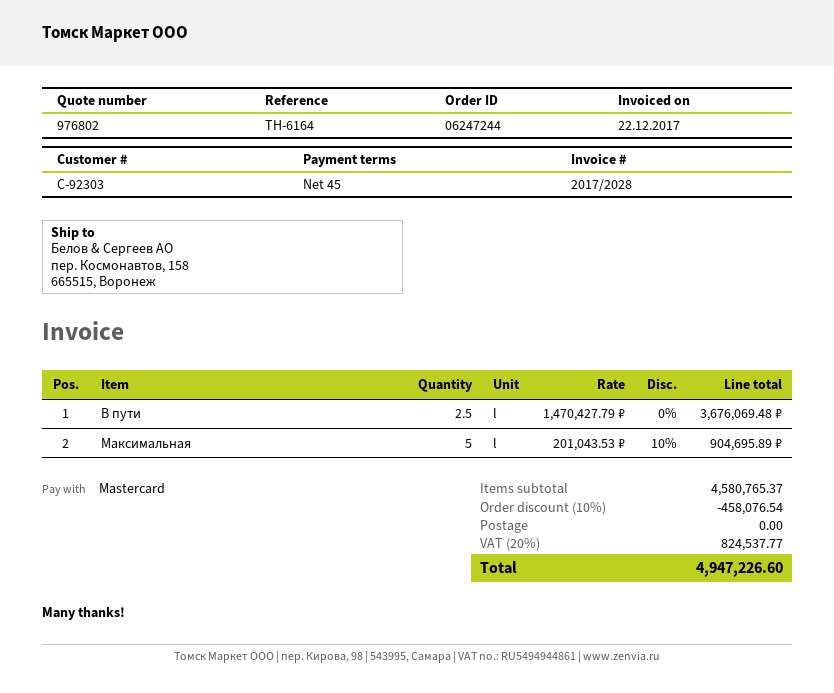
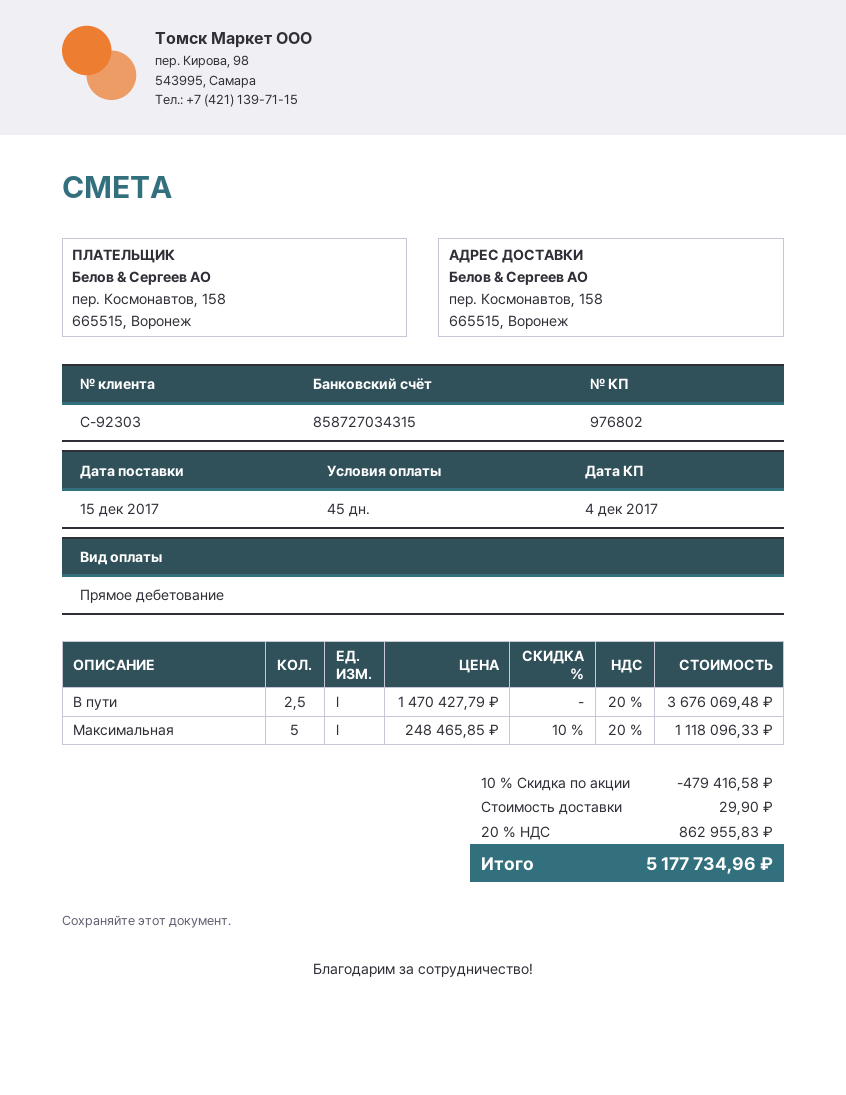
payment method: Mastercard -> direct debit
Максимальная: 5 x 201043.53 - 10% = 904695.89 -> 5 x 248465.85 - 10% = 1118096.33
discount: 10% = 458076.54 -> 10% = 479416.58
shipping: 0.00 -> 29.90
tax: 20% = 824537.77 -> 20% = 862955.83
total: 4947226.60 -> 5177734.96

